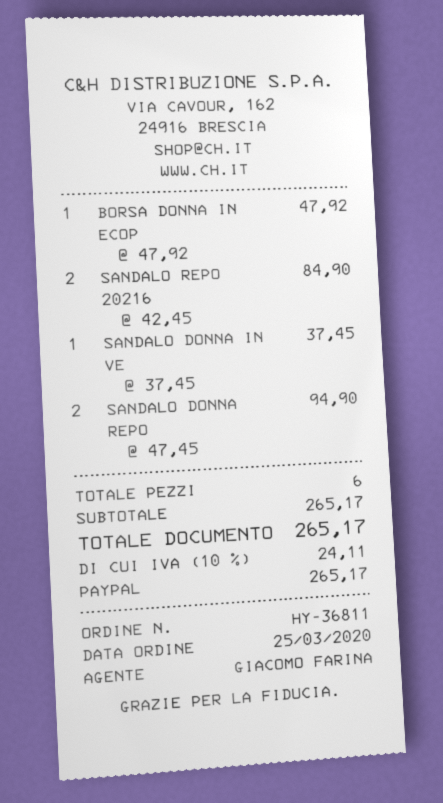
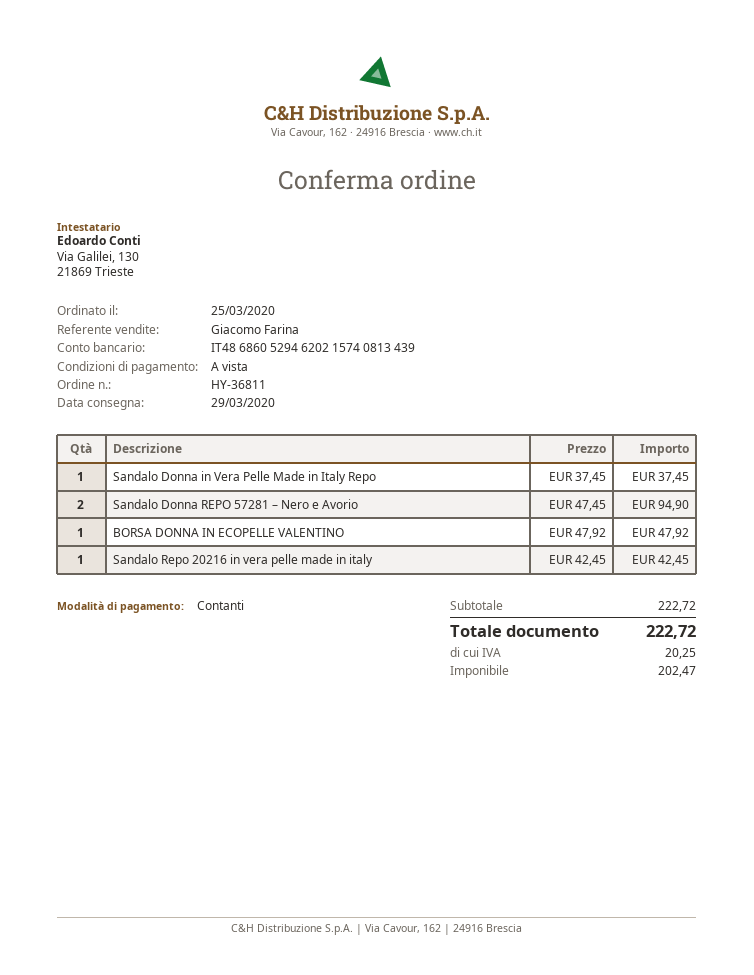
payment method: PayPal -> cash
SANDALO REPO 20216: 2 x 42.45 = 84.90 -> 1 x 42.45 = 42.45
subtotal: 265.17 -> 222.72
tax: 24.11 -> 20.25
total: 265.17 -> 222.72

